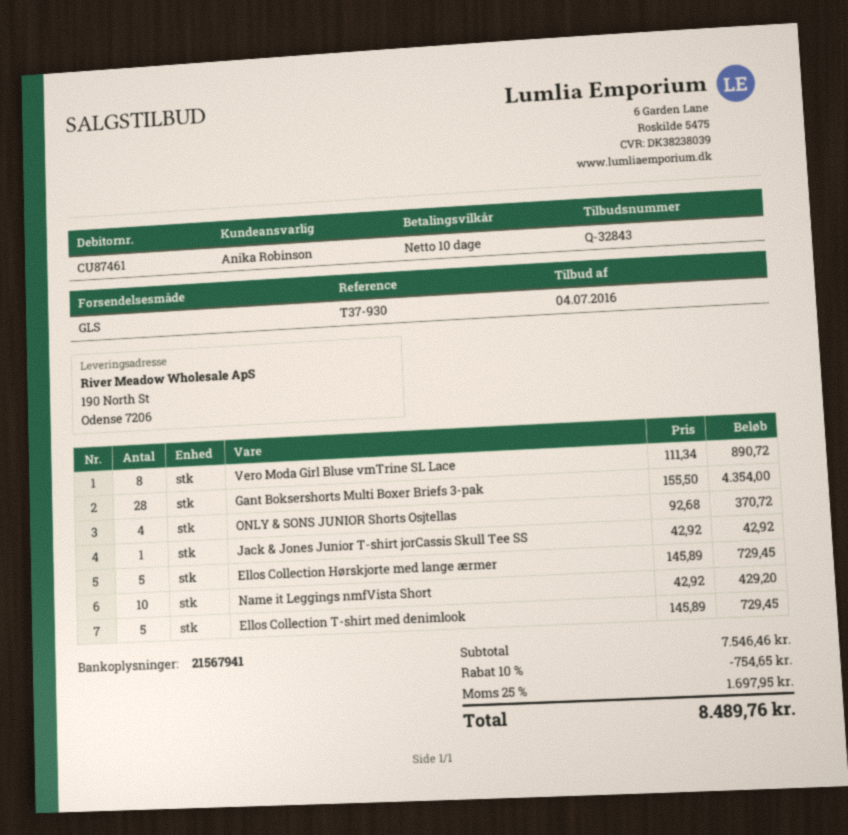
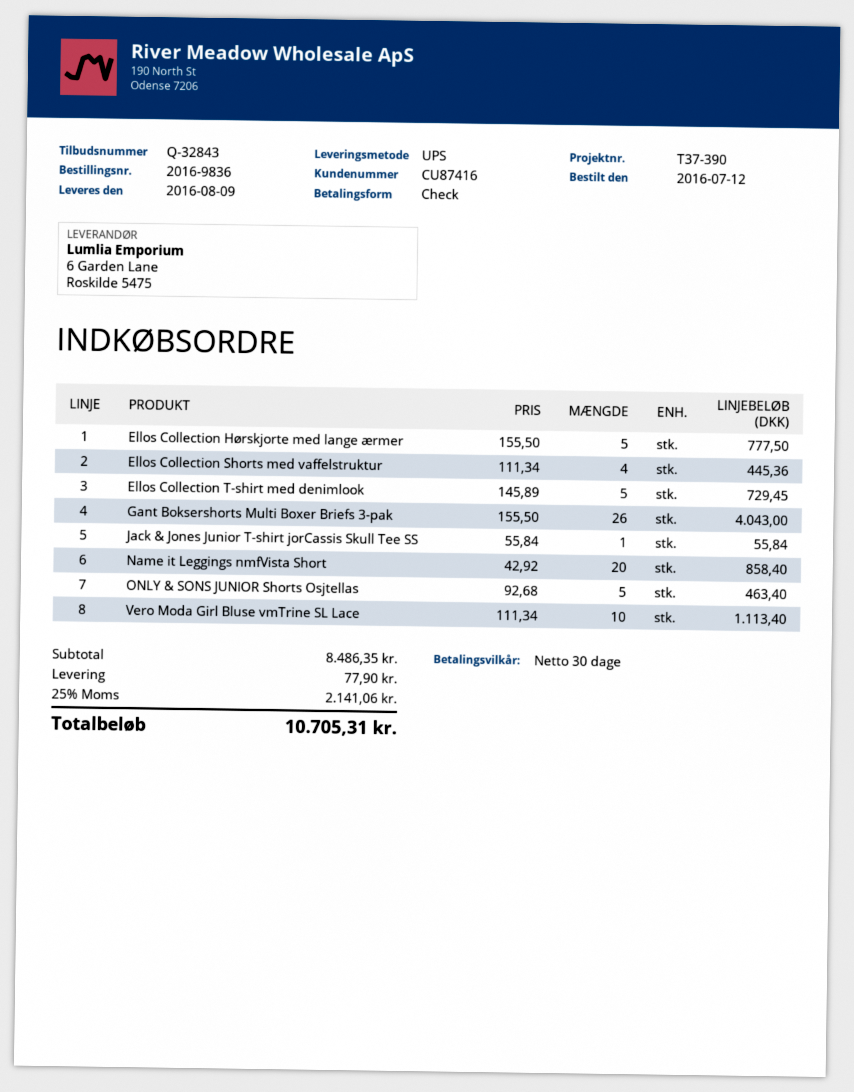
payment terms: 10 days -> 30 days
customer number: CU87461 -> CU87416
reference: T37-930 -> T37-390
shipping method: GLS -> UPS
Vero Moda Girl Bluse vmTrine SL Lace: 8 x 111.34 = 890.72 -> 10 x 111.34 = 1113.40
Gant Boksershorts Multi Boxer Briefs 3-pak: 28 x 155.50 = 4354.00 -> 26 x 155.50 = 4043.00
ONLY & SONS JUNIOR Shorts Osjtellas: 4 x 92.68 = 370.72 -> 5 x 92.68 = 463.40
Jack & Jones Junior T-shirt jorCassis Skull Tee SS: 1 x 42.92 = 42.92 -> 1 x 55.84 = 55.84
Ellos Collection Hørskjorte med lange ærmer: 5 x 145.89 = 729.45 -> 5 x 155.50 = 777.50
Name it Leggings nmfVista Short: 10 x 42.92 = 429.20 -> 20 x 42.92 = 858.40
Ellos Collection Shorts med vaffelstruktur: none -> 4 x 111.34 = 445.36
subtotal: 7546.46 -> 8486.35
discount: 10% = 754.65 -> none
shipping: none -> 77.90
tax: 25% = 1697.95 -> 25% = 2141.06
total: 8489.76 -> 10705.31

